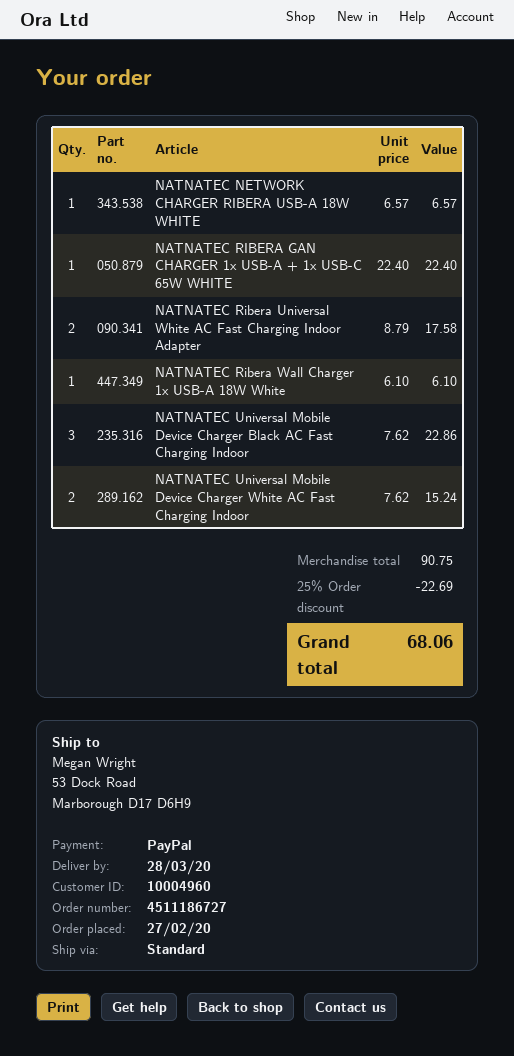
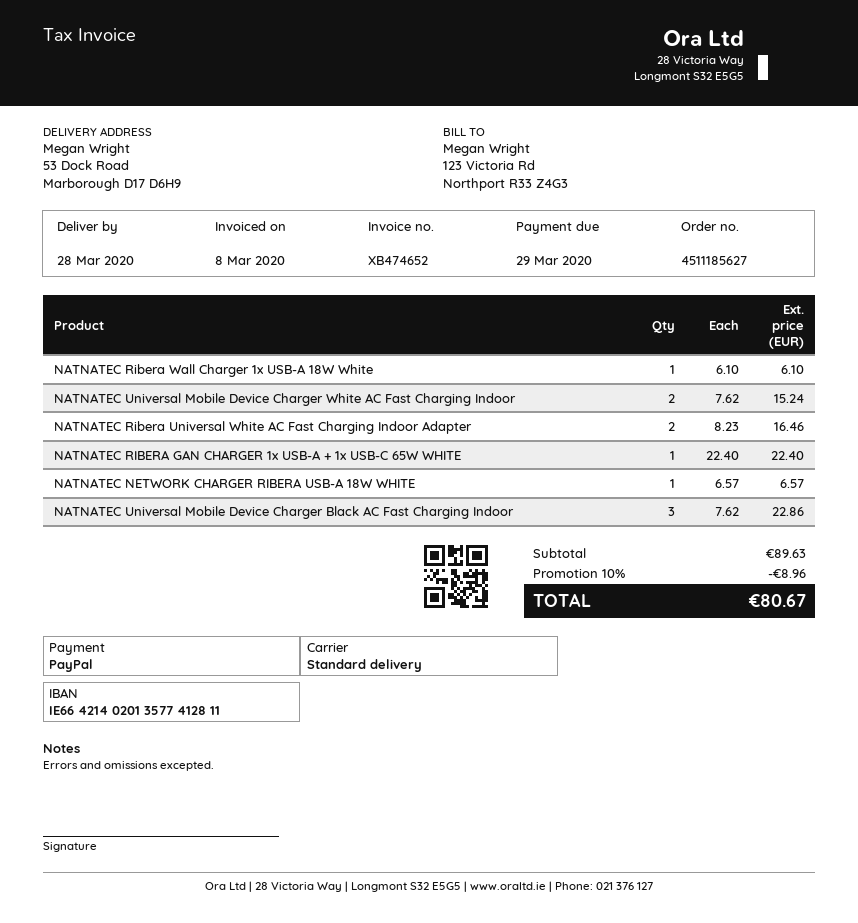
order number: 4511186727 -> 4511185627
NATNATEC Ribera Universal White AC Fast Charging Indoor Adapter: 2 x 8.79 = 17.58 -> 2 x 8.23 = 16.46
subtotal: 90.75 -> 89.63
discount: 25% = 22.69 -> 10% = 8.96
total: 68.06 -> 80.67

